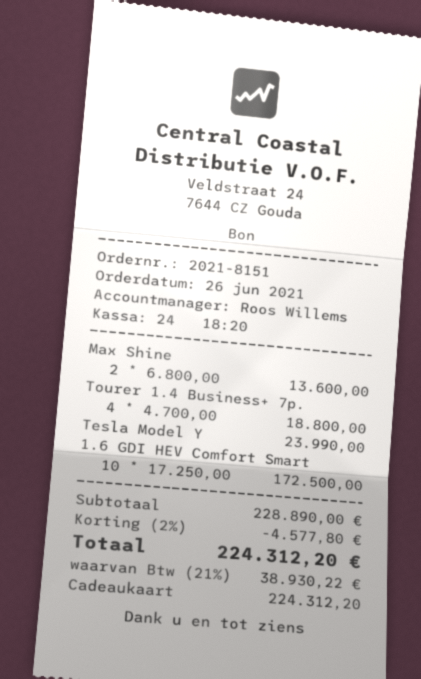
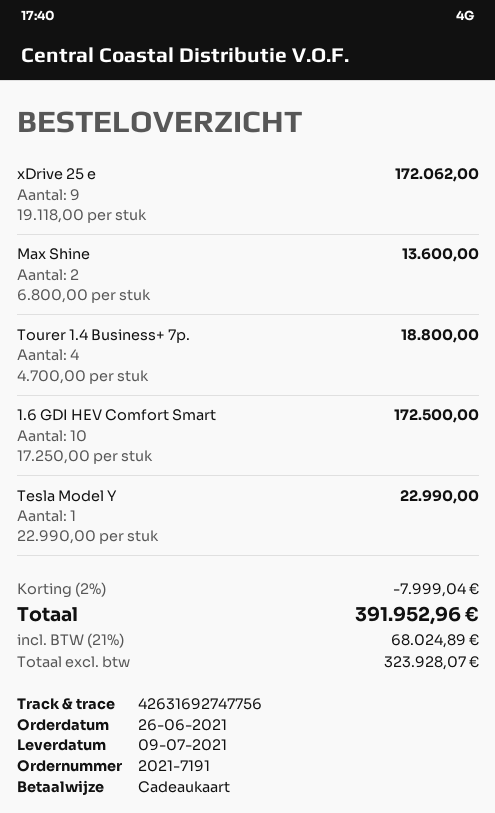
order number: 2021-8151 -> 2021-7191
Tesla Model Y: 1 x 23990.00 = 23990.00 -> 1 x 22990.00 = 22990.00
xDrive 25 e: none -> 9 x 19118.00 = 172062.00
discount: 2% = 4577.80 -> 2% = 7999.04
tax: 21% = 38930.22 -> 21% = 68024.89
total: 224312.20 -> 391952.96

